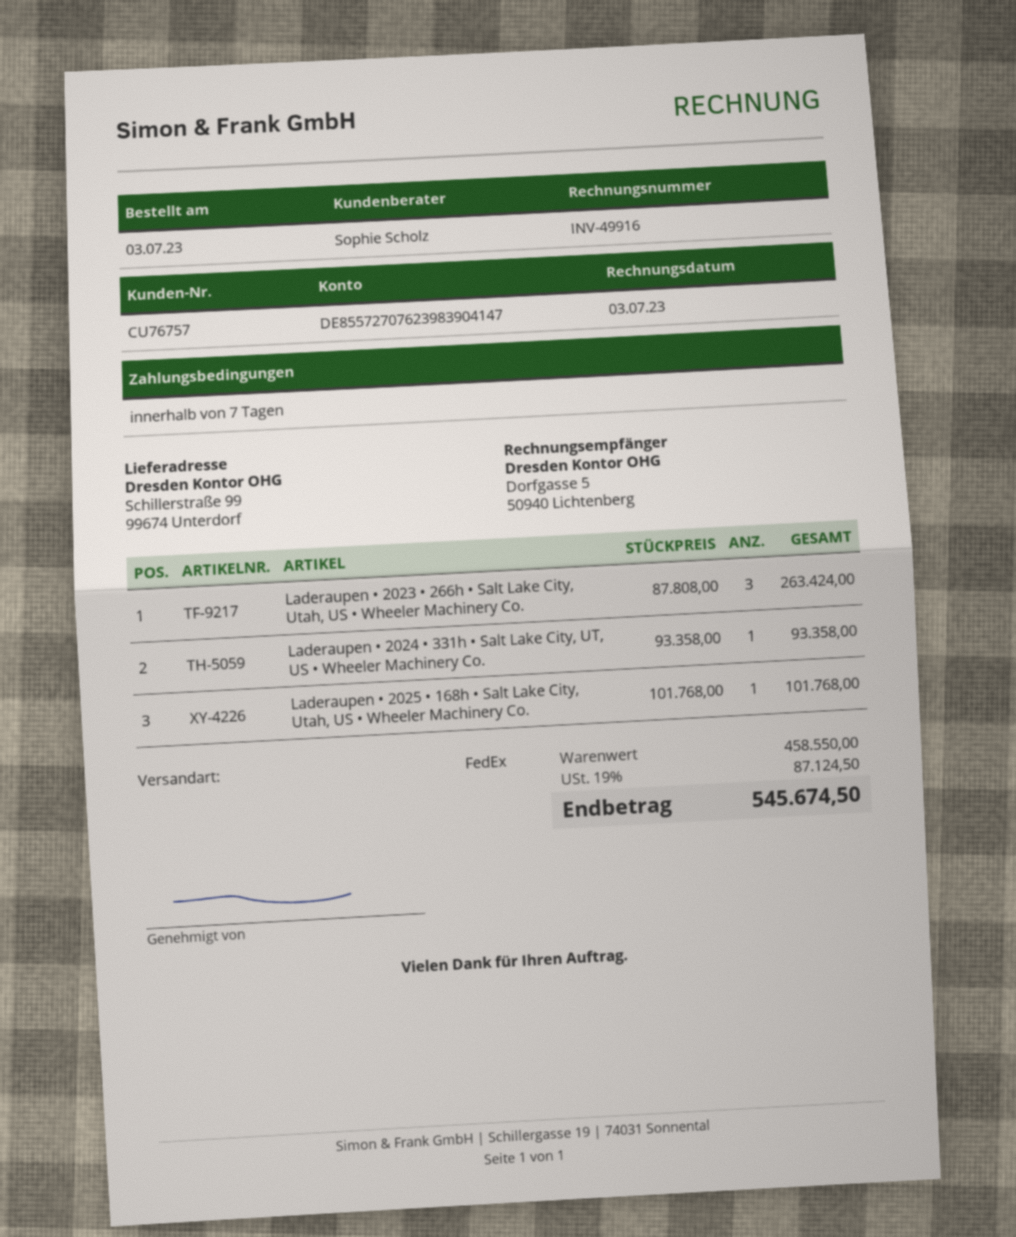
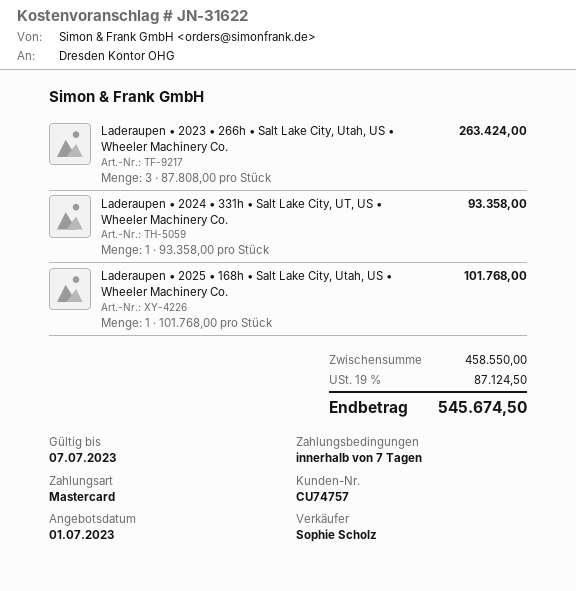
customer number: CU76757 -> CU74757

